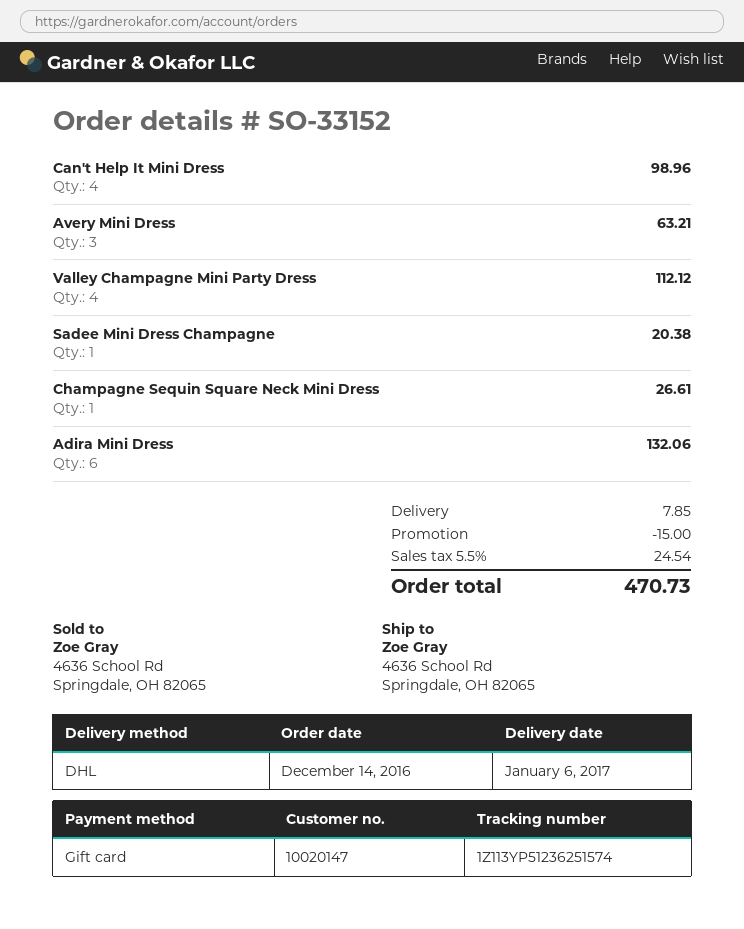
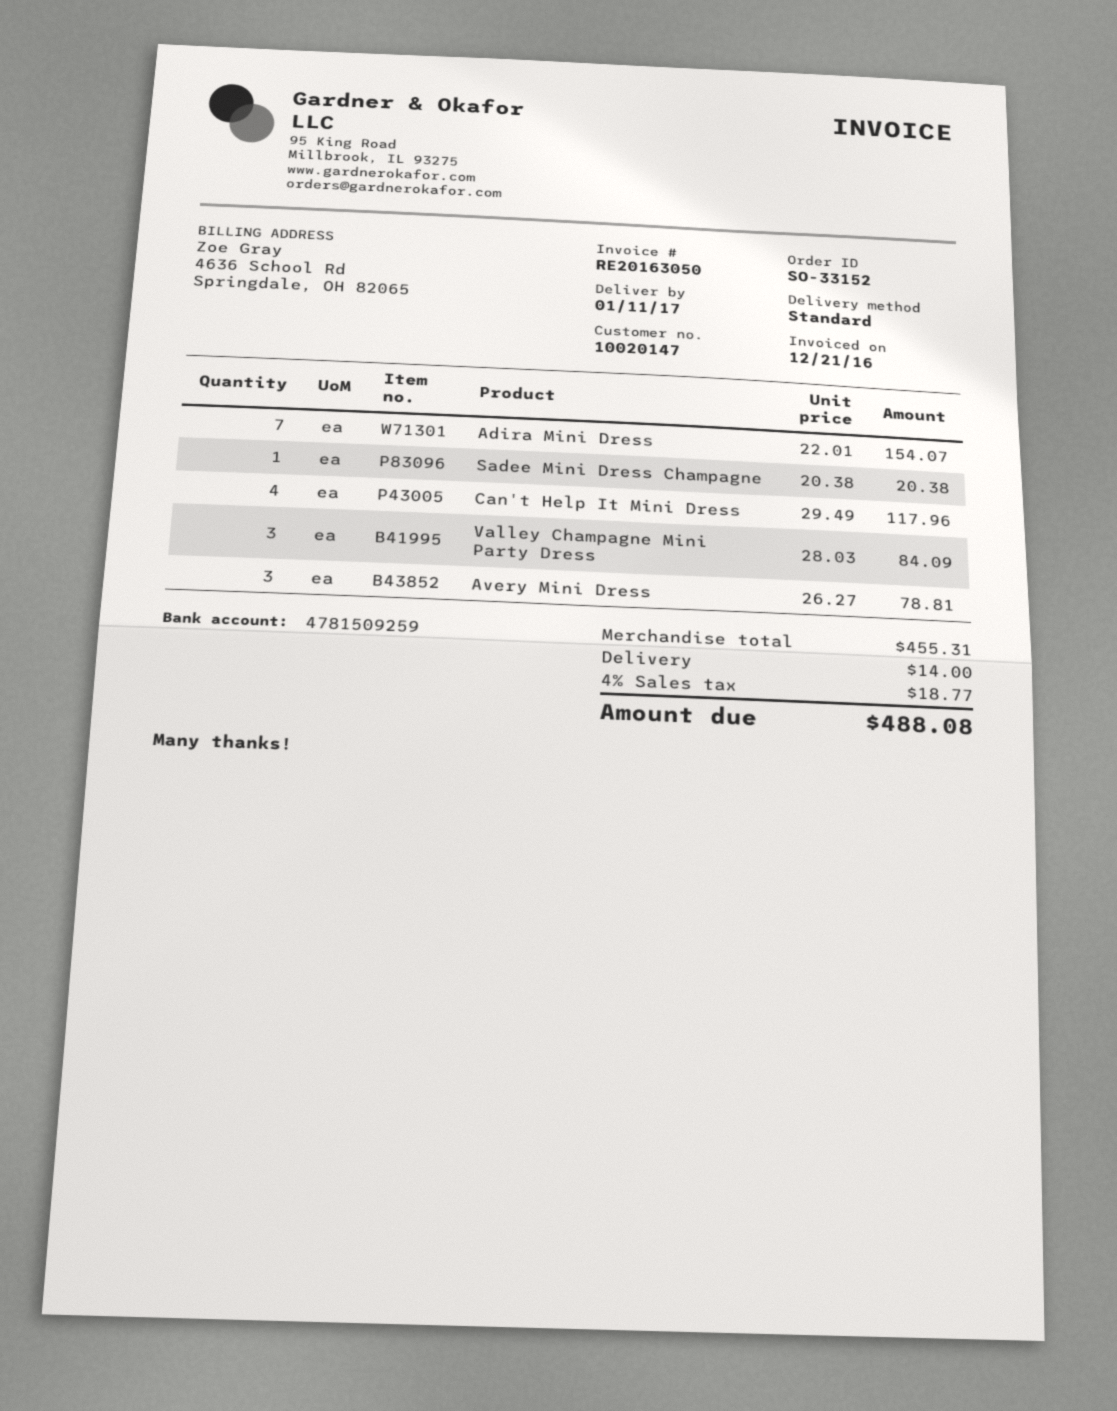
delivery date: 2017-01-06 -> 2017-01-11
shipping method: DHL -> standard
Can't Help It Mini Dress: 4 for 98.96 -> 4 for 117.96
Avery Mini Dress: 3 for 63.21 -> 3 for 78.81
Valley Champagne Mini Party Dress: 4 for 112.12 -> 3 for 84.09
Champagne Sequin Square Neck Mini Dress: 1 for 26.61 -> none
Adira Mini Dress: 6 for 132.06 -> 7 for 154.07
discount: 15.00 -> none
shipping: 7.85 -> 14.00
tax: 5.5% = 24.54 -> 4% = 18.77
total: 470.73 -> 488.08

